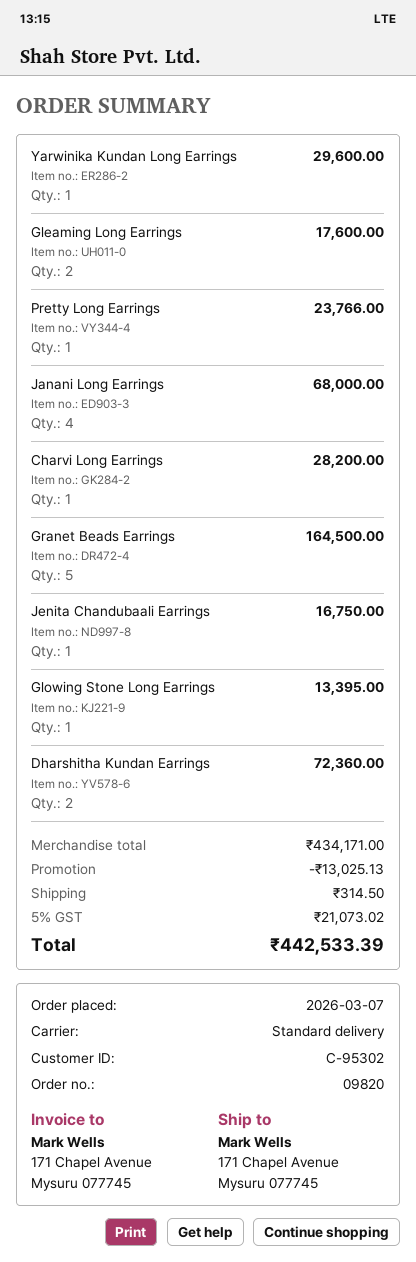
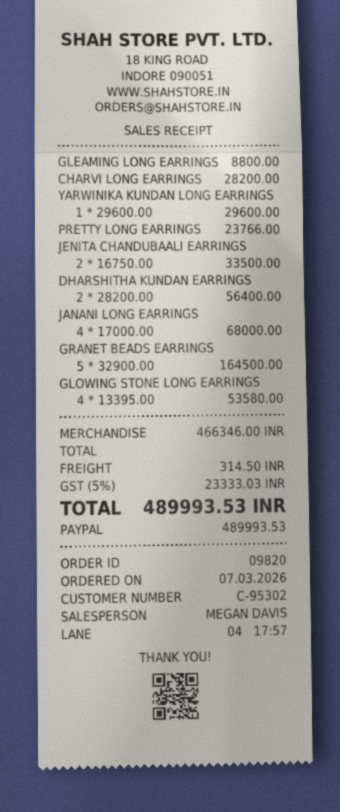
Gleaming Long Earrings: 2 for 17600.00 -> 1 for 8800.00
Jenita Chandubaali Earrings: 1 for 16750.00 -> 2 for 33500.00
Glowing Stone Long Earrings: 1 for 13395.00 -> 4 for 53580.00
Dharshitha Kundan Earrings: 2 for 72360.00 -> 2 for 56400.00
subtotal: 434171.00 -> 466346.00
discount: 13025.13 -> none
tax: 5% = 21073.02 -> 5% = 23333.03
total: 442533.39 -> 489993.53

